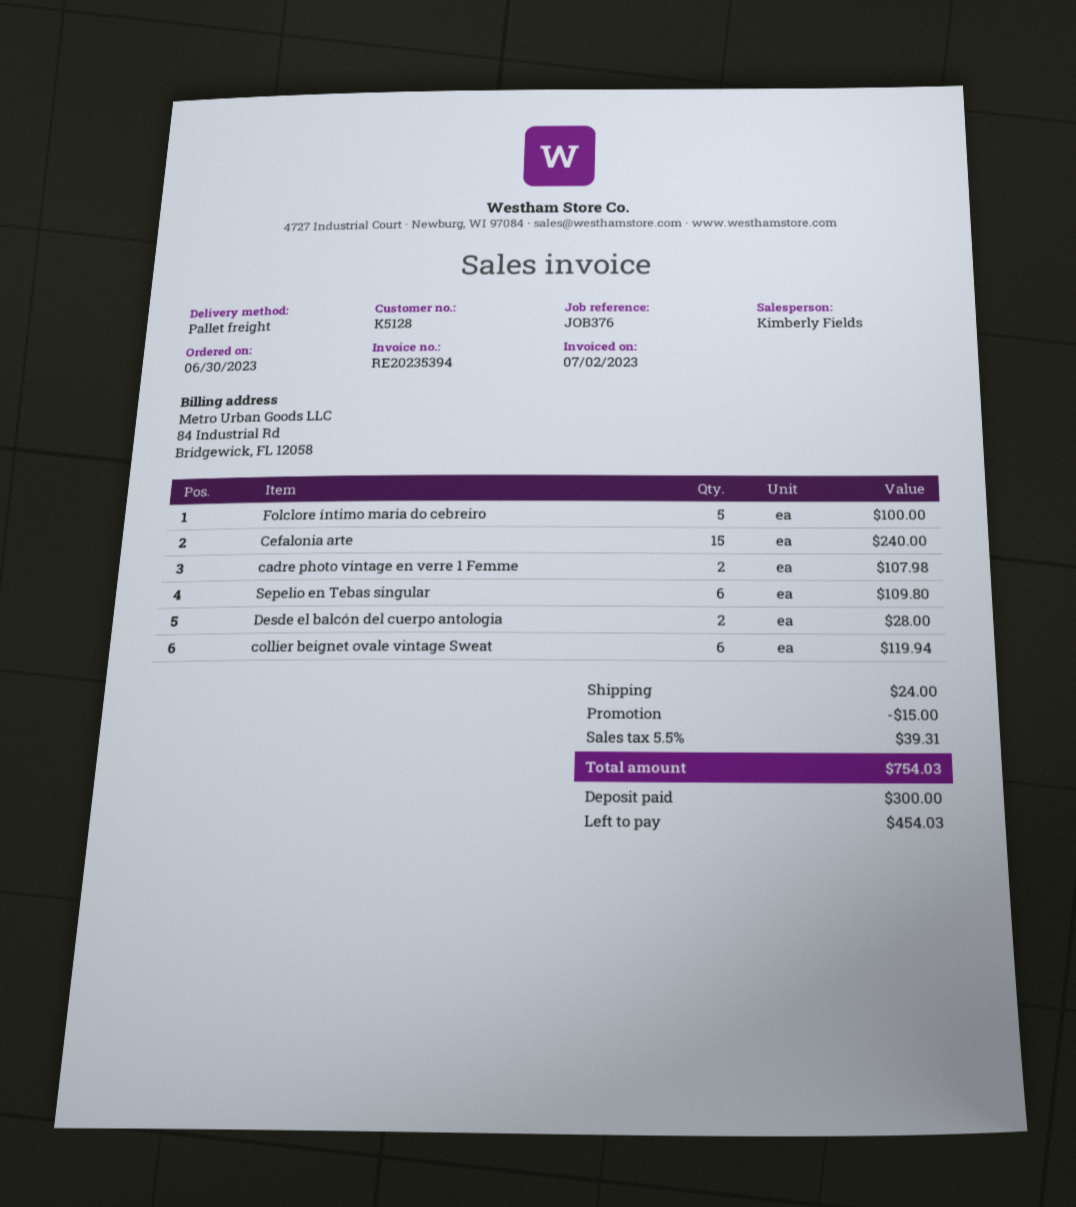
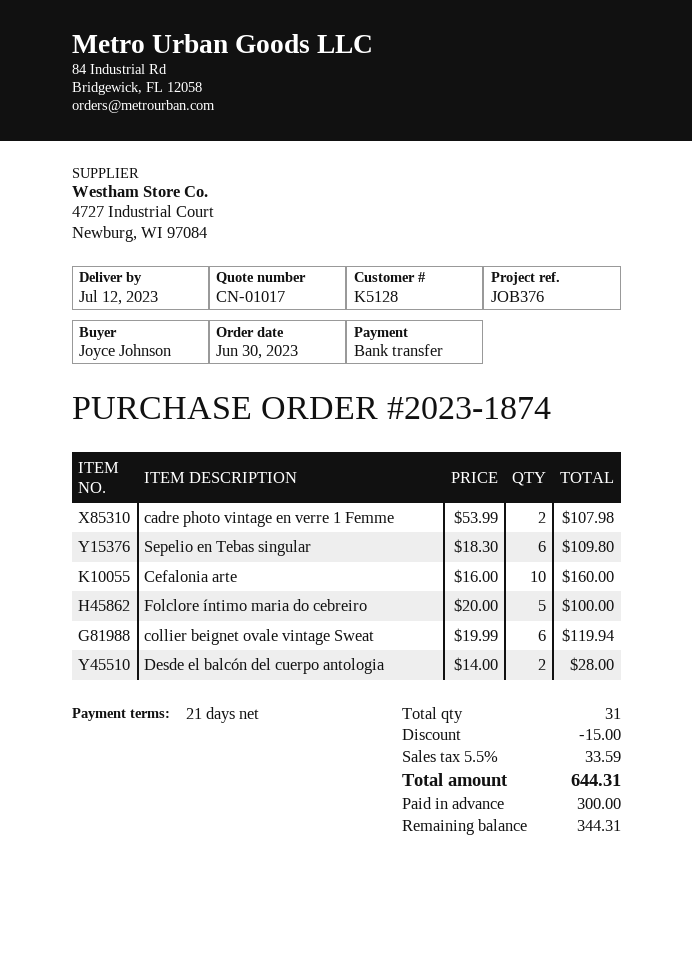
Cefalonia arte: 15 for 240.00 -> 10 for 160.00
shipping: 24.00 -> none
tax: 5.5% = 39.31 -> 5.5% = 33.59
total: 754.03 -> 644.31
balance: 454.03 -> 344.31

